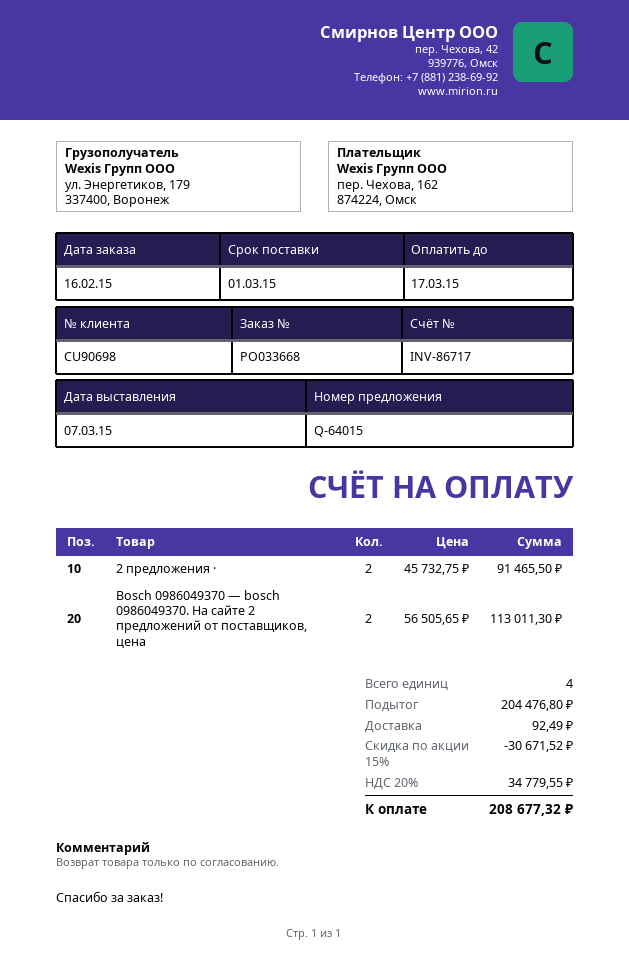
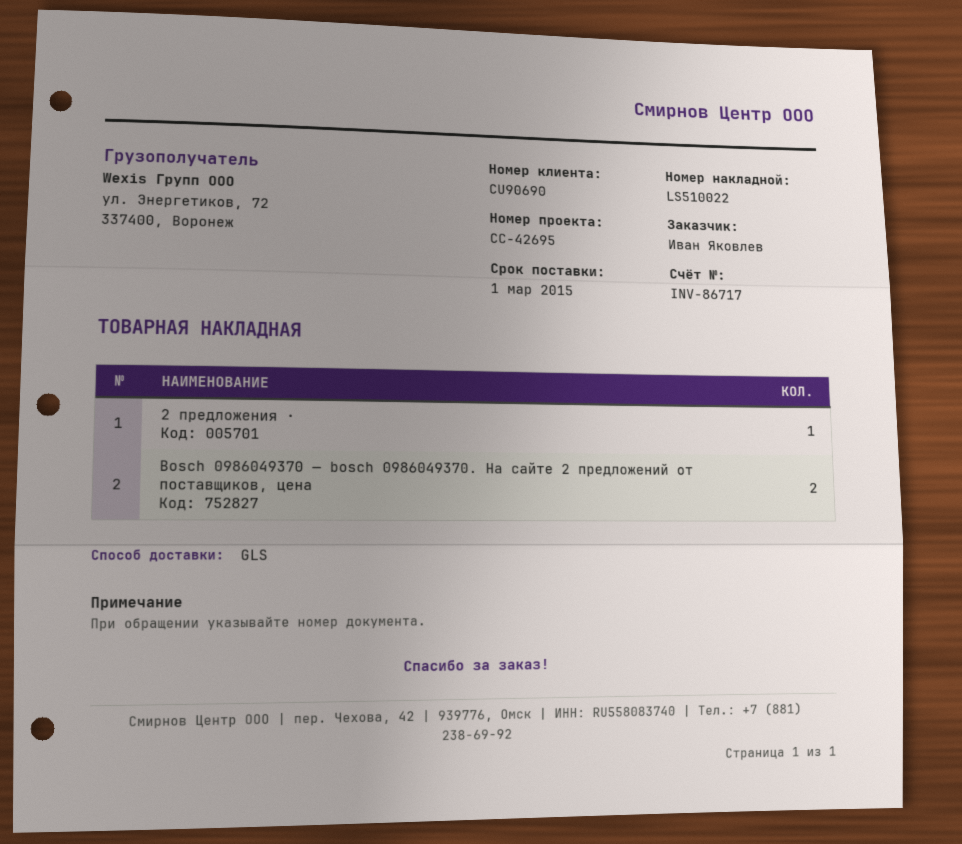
customer number: CU90698 -> CU90690
ship to: ул. Энергетиков, 179, 337400, Воронеж -> ул. Энергетиков, 72, 337400, Воронеж
2 предложения ·: 2 -> 1

